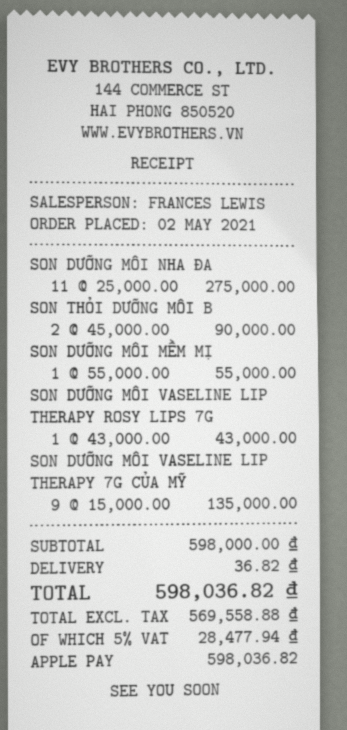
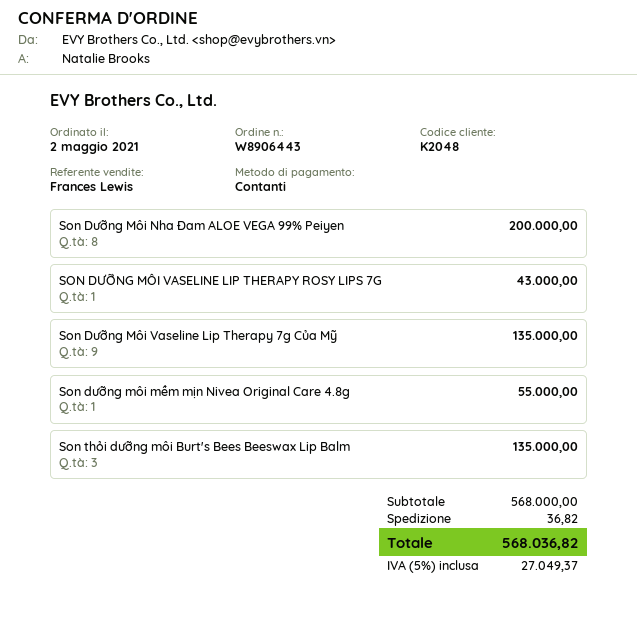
payment method: Apple Pay -> cash
SON DƯỠNG MÔI NHA ĐA: 11 for 275000.00 -> 8 for 200000.00
SON THỎI DƯỠNG MÔI B: 2 for 90000.00 -> 3 for 135000.00
subtotal: 598000.00 -> 568000.00
tax: 5% = 28477.94 -> 5% = 27049.37
total: 598036.82 -> 568036.82

